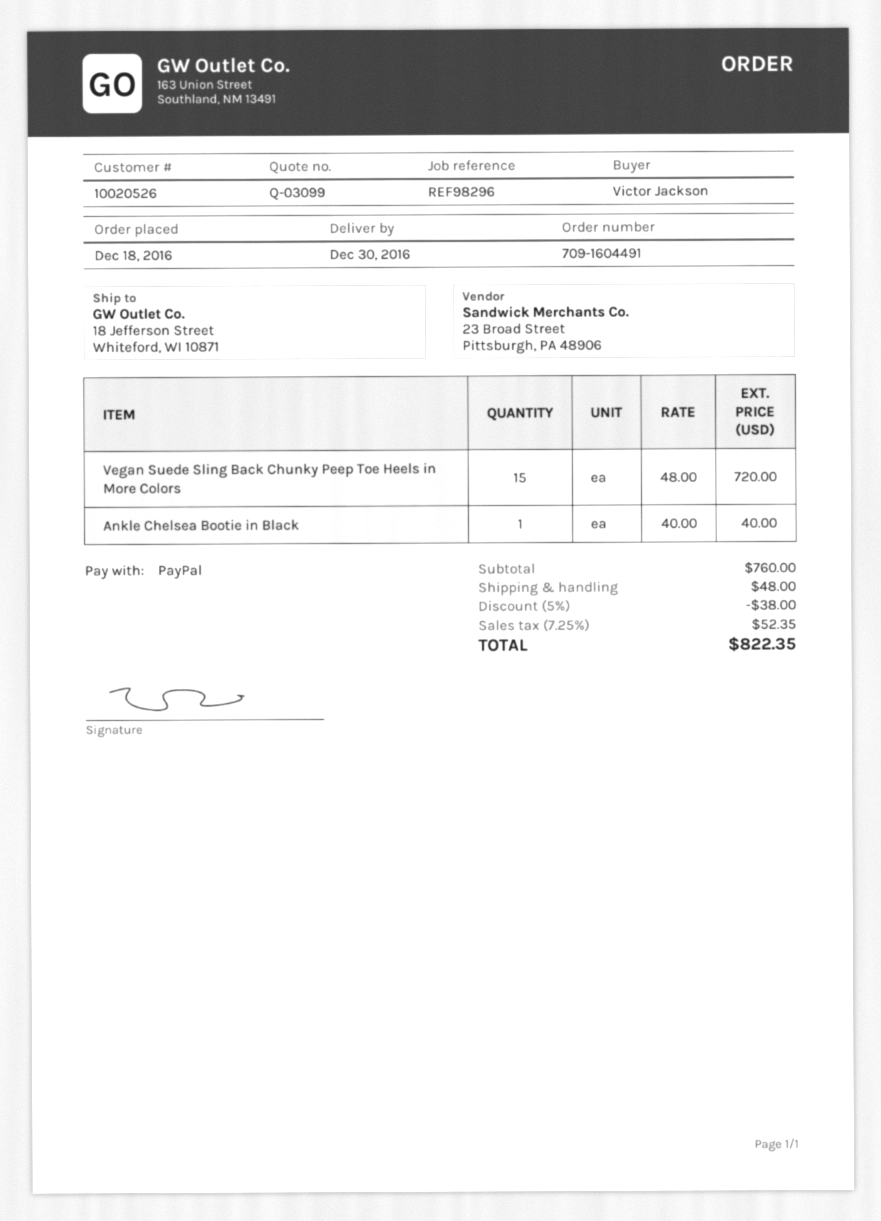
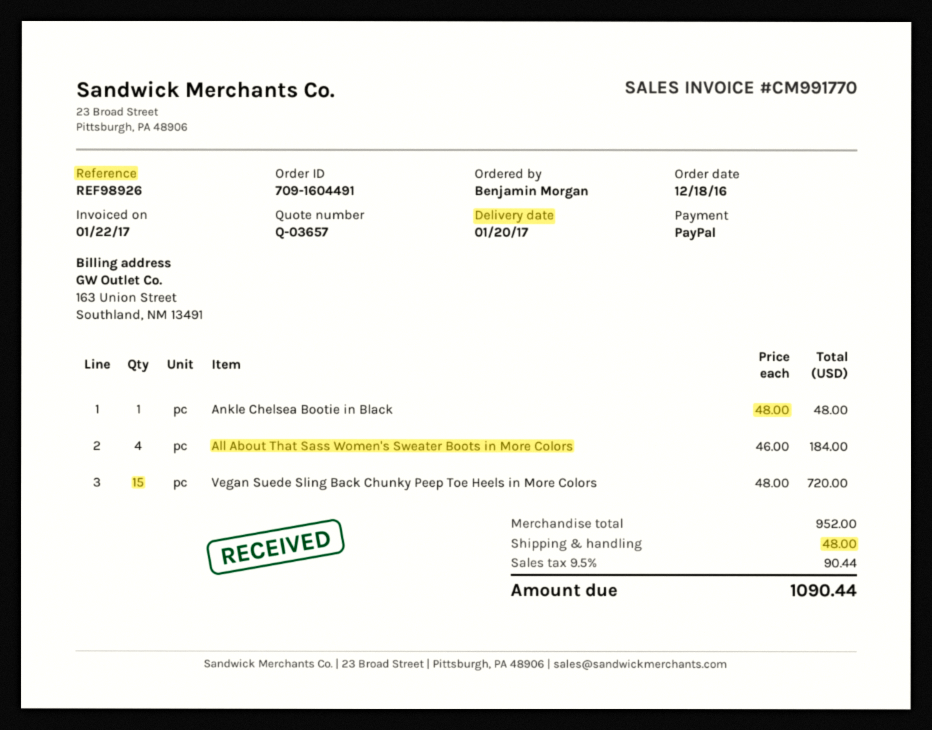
quote number: Q-03099 -> Q-03657
delivery date: 2016-12-30 -> 2017-01-20
reference: REF98296 -> REF98926
ordered by: Victor Jackson -> Benjamin Morgan
Ankle Chelsea Bootie in Black: 1 x 40.00 = 40.00 -> 1 x 48.00 = 48.00
All About That Sass Women's Sweater Boots in More Colors: none -> 4 x 46.00 = 184.00
subtotal: 760.00 -> 952.00
discount: 5% = 38.00 -> none
tax: 7.25% = 52.35 -> 9.5% = 90.44
total: 822.35 -> 1090.44

